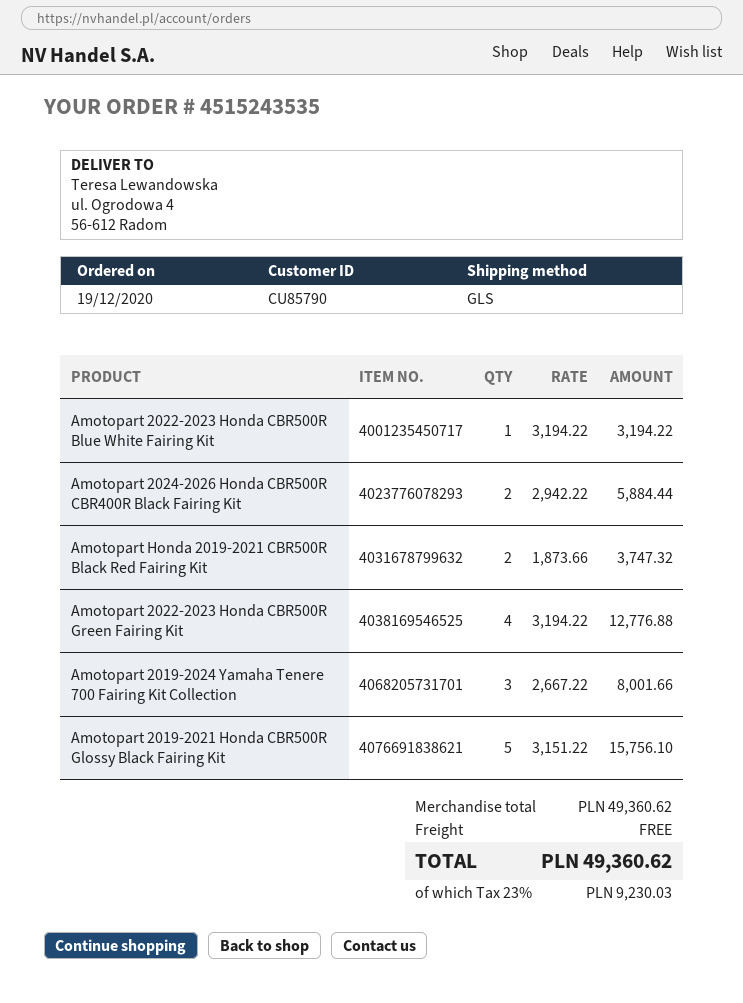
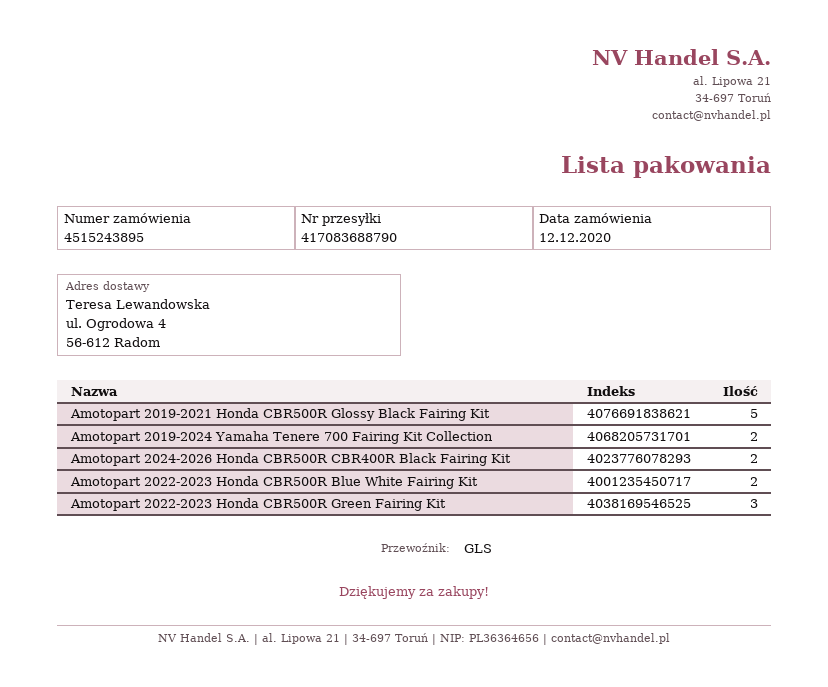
order number: 4515243535 -> 4515243895
order date: 2020-12-19 -> 2020-12-12
Amotopart 2022-2023 Honda CBR500R Blue White Fairing Kit: 1 -> 2
Amotopart Honda 2019-2021 CBR500R Black Red Fairing Kit: 2 -> none
Amotopart 2022-2023 Honda CBR500R Green Fairing Kit: 4 -> 3
Amotopart 2019-2024 Yamaha Tenere 700 Fairing Kit Collection: 3 -> 2

